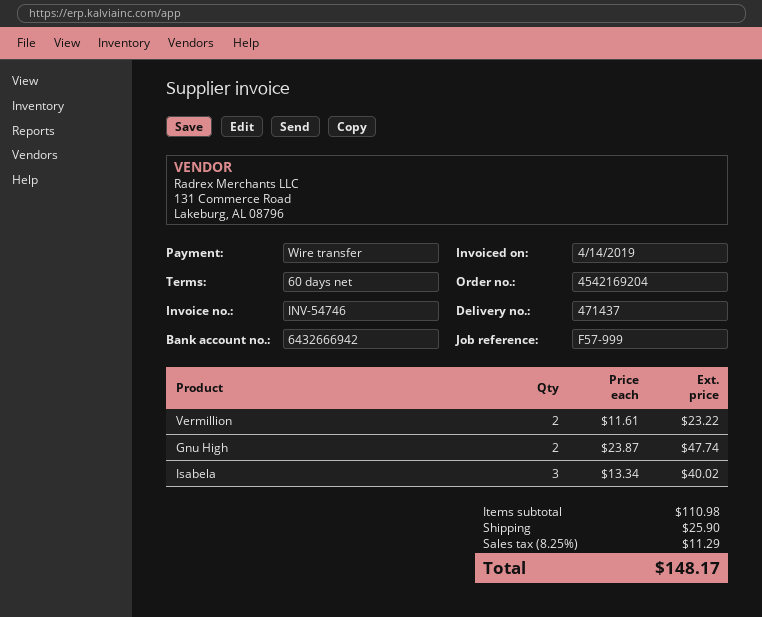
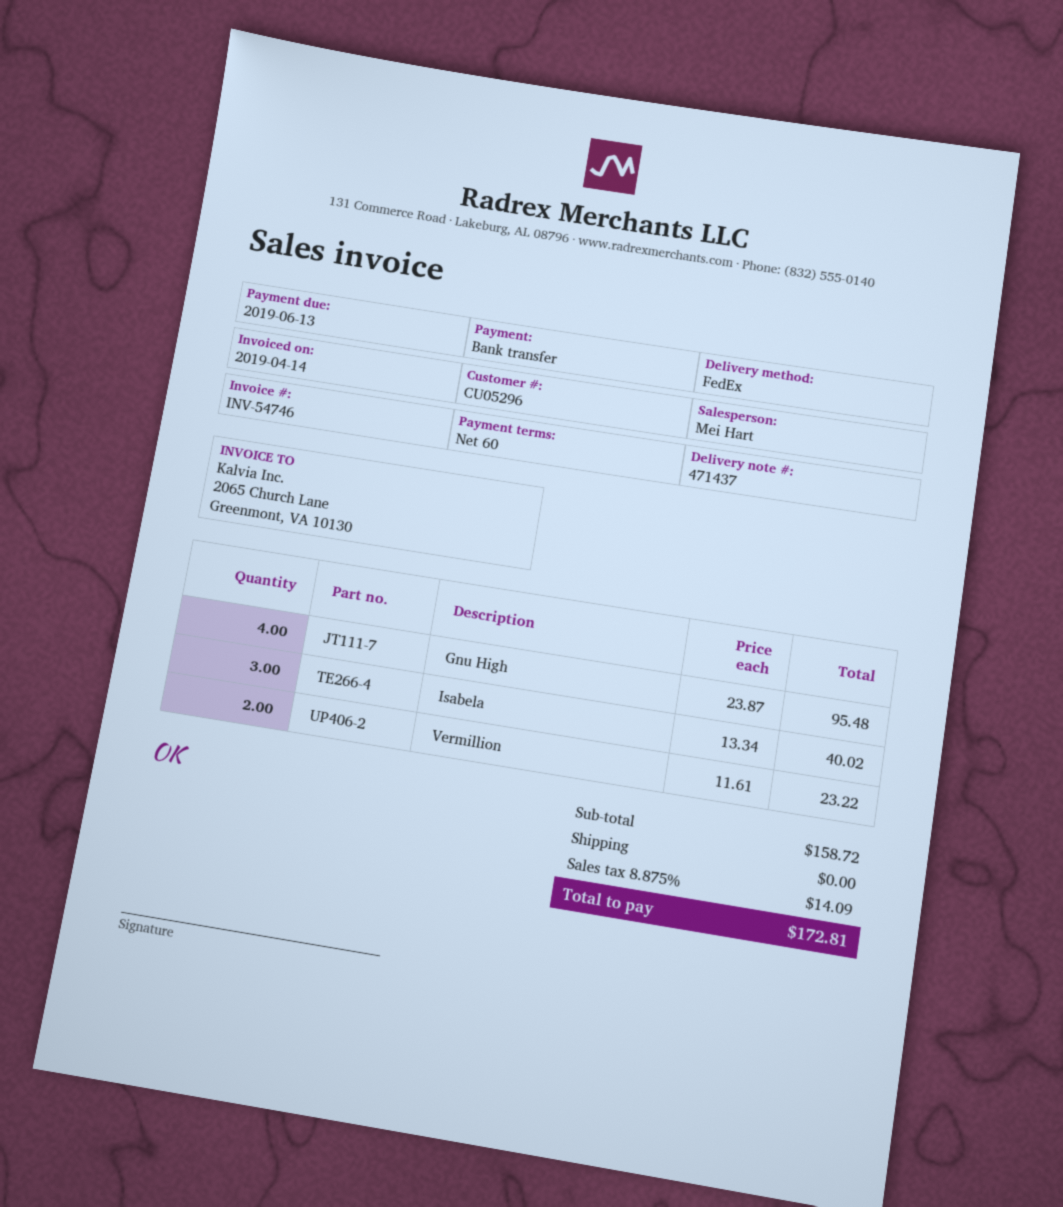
Gnu High: 2 x 23.87 = 47.74 -> 4 x 23.87 = 95.48
subtotal: 110.98 -> 158.72
shipping: 25.90 -> 0.00
tax: 8.25% = 11.29 -> 8.875% = 14.09
total: 148.17 -> 172.81

